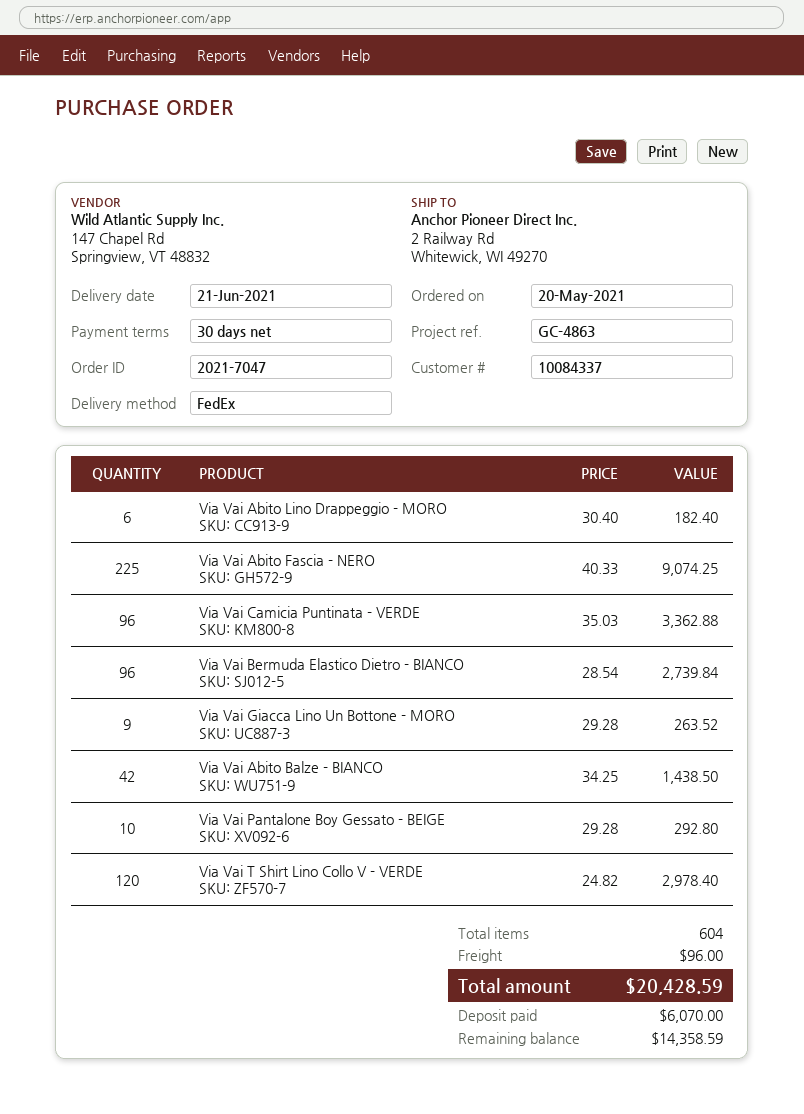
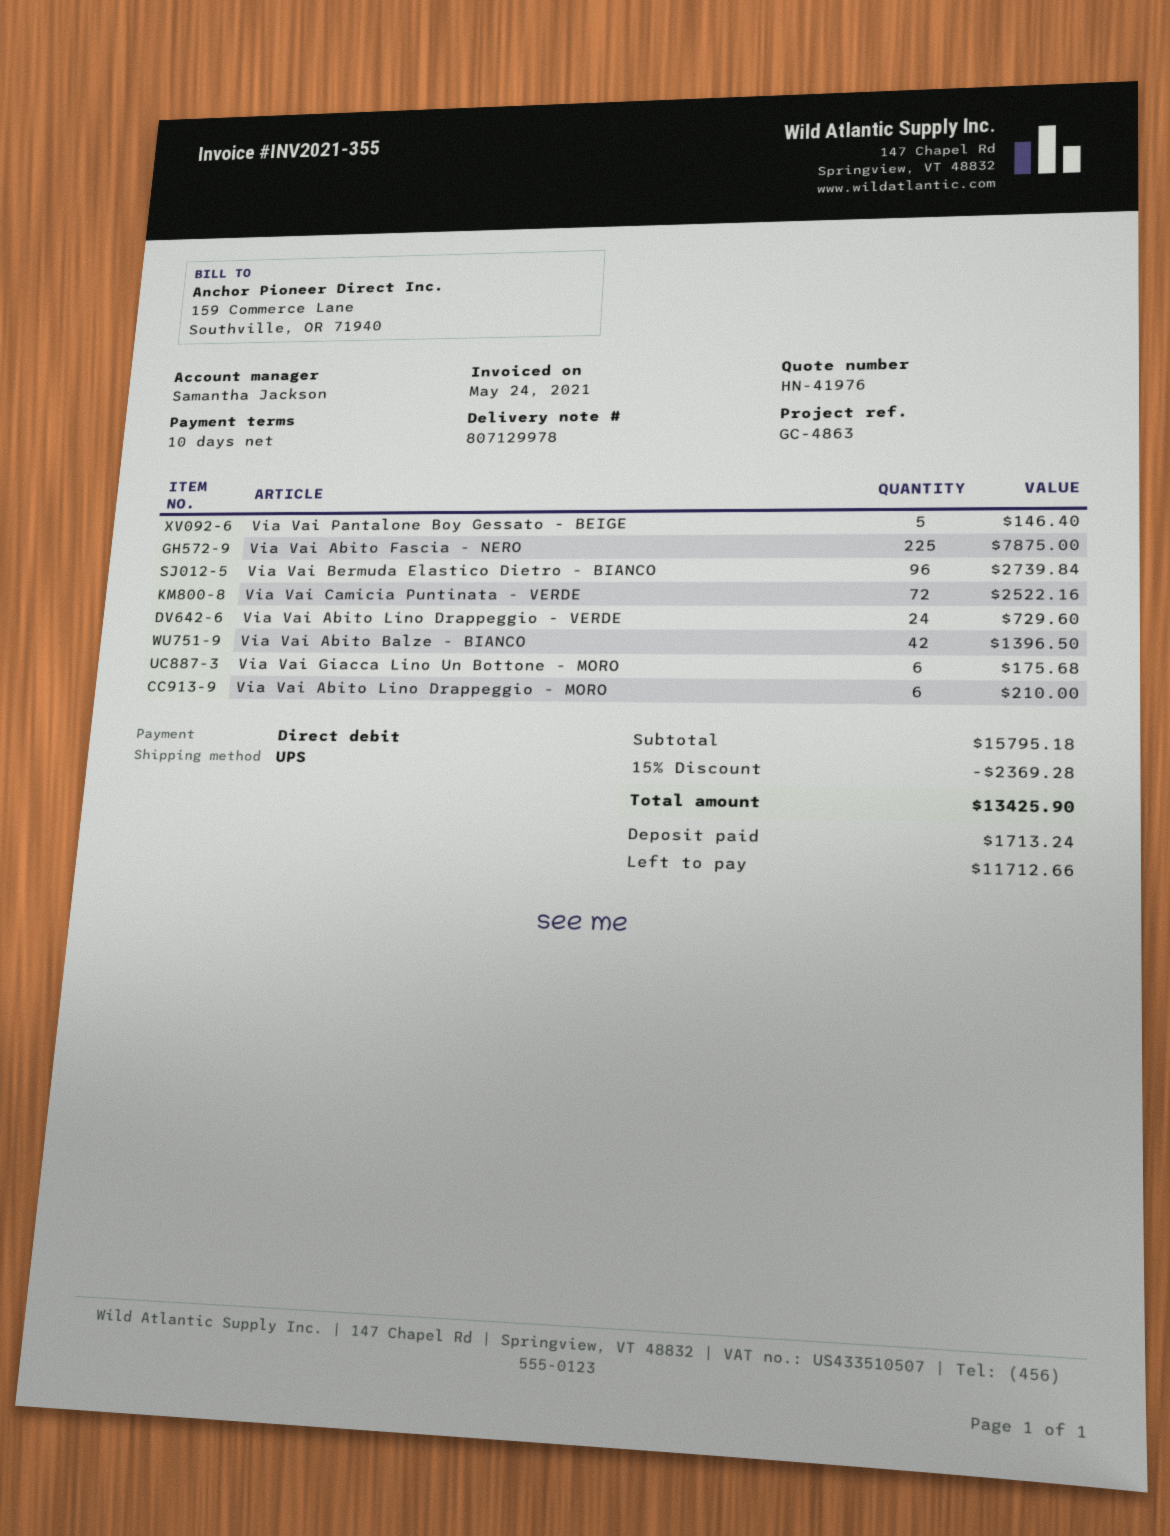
payment terms: 30 days -> 10 days
shipping method: FedEx -> UPS
Via Vai Abito Lino Drappeggio - MORO: 6 for 182.40 -> 6 for 210.00
Via Vai Abito Fascia - NERO: 225 for 9074.25 -> 225 for 7875.00
Via Vai Camicia Puntinata - VERDE: 96 for 3362.88 -> 72 for 2522.16
Via Vai Giacca Lino Un Bottone - MORO: 9 for 263.52 -> 6 for 175.68
Via Vai Abito Balze - BIANCO: 42 for 1438.50 -> 42 for 1396.50
Via Vai Pantalone Boy Gessato - BEIGE: 10 for 292.80 -> 5 for 146.40
Via Vai T Shirt Lino Collo V - VERDE: 120 for 2978.40 -> none
Via Vai Abito Lino Drappeggio - VERDE: none -> 24 for 729.60
discount: none -> 15% = 2369.28
shipping: 96.00 -> none
total: 20428.59 -> 13425.90
deposit: 6070.00 -> 1713.24
balance: 14358.59 -> 11712.66

